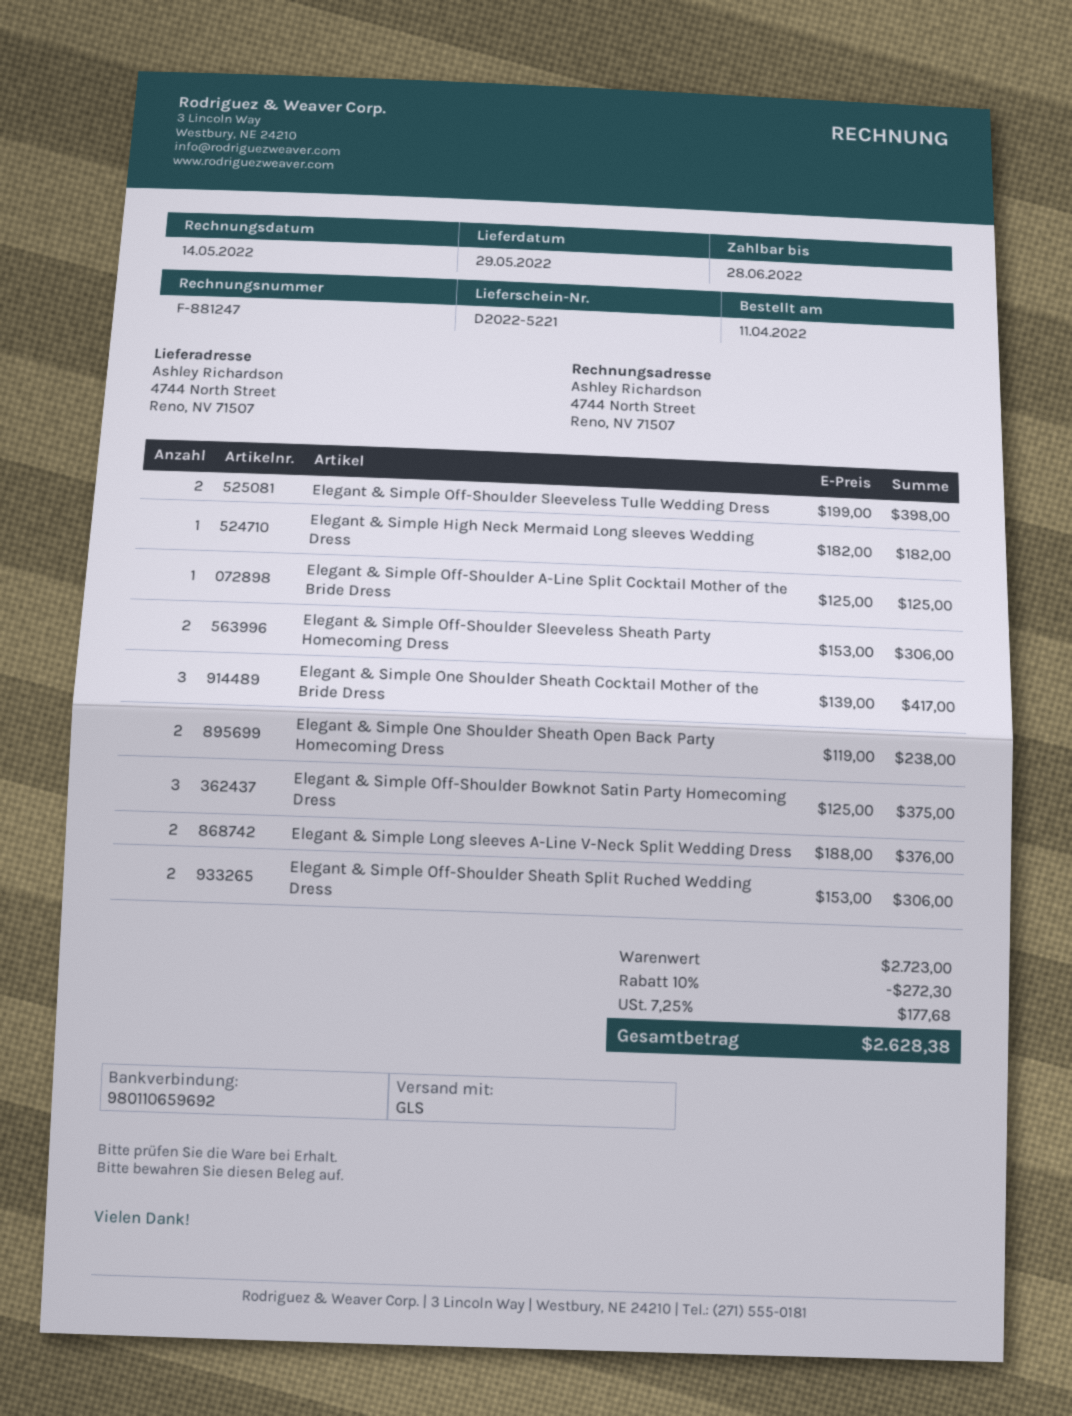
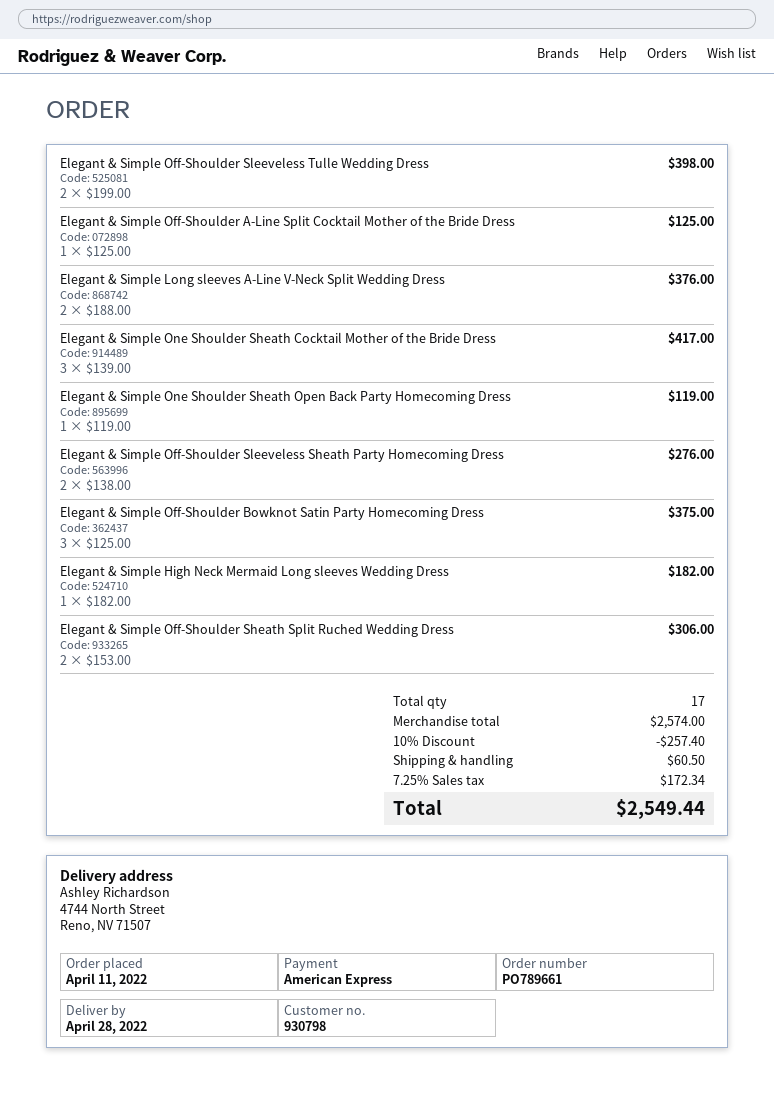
delivery date: 2022-05-29 -> 2022-04-28
Elegant & Simple Off-Shoulder Sleeveless Sheath Party Homecoming Dress: 2 x 153.00 = 306.00 -> 2 x 138.00 = 276.00
Elegant & Simple One Shoulder Sheath Open Back Party Homecoming Dress: 2 x 119.00 = 238.00 -> 1 x 119.00 = 119.00
subtotal: 2723.00 -> 2574.00
discount: 10% = 272.30 -> 10% = 257.40
shipping: none -> 60.50
tax: 7.25% = 177.68 -> 7.25% = 172.34
total: 2628.38 -> 2549.44

